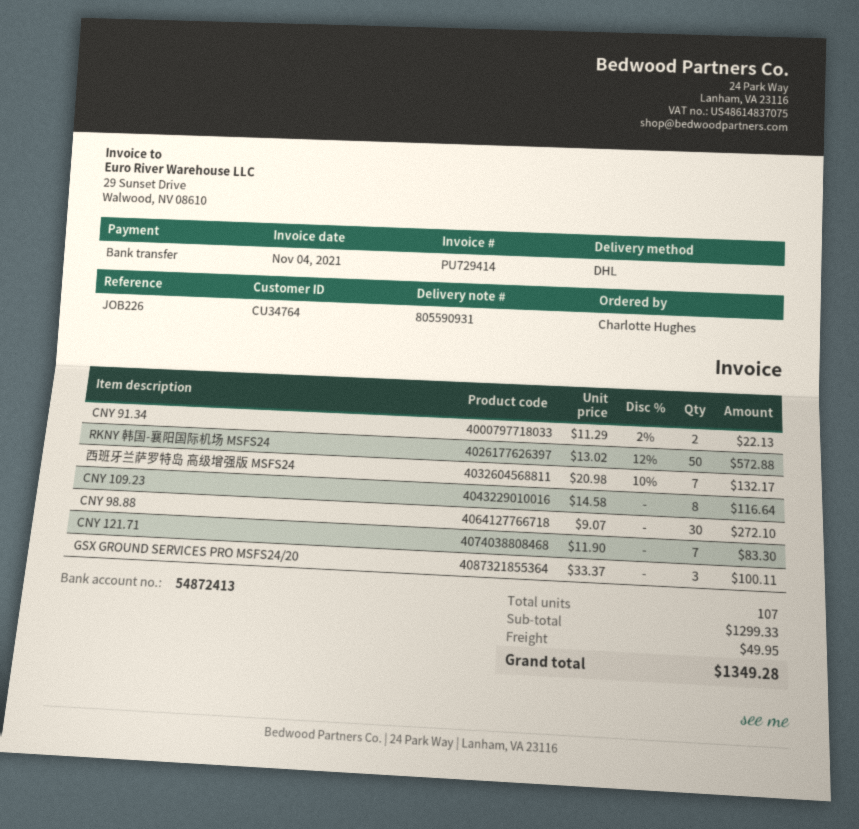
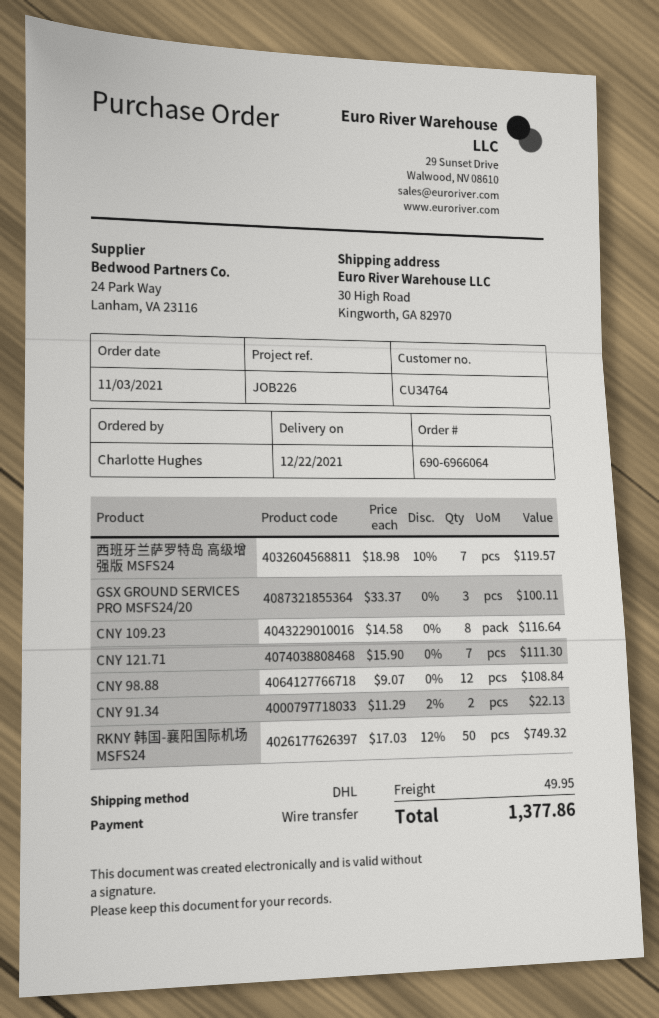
RKNY 韩国-襄阳国际机场 MSFS24: 50 x 13.02 - 12% = 572.88 -> 50 x 17.03 - 12% = 749.32
西班牙兰萨罗特岛 高级增强版 MSFS24: 7 x 20.98 - 10% = 132.17 -> 7 x 18.98 - 10% = 119.57
CNY 98.88: 30 x 9.07 = 272.10 -> 12 x 9.07 = 108.84
CNY 121.71: 7 x 11.90 = 83.30 -> 7 x 15.90 = 111.30
total: 1349.28 -> 1377.86

